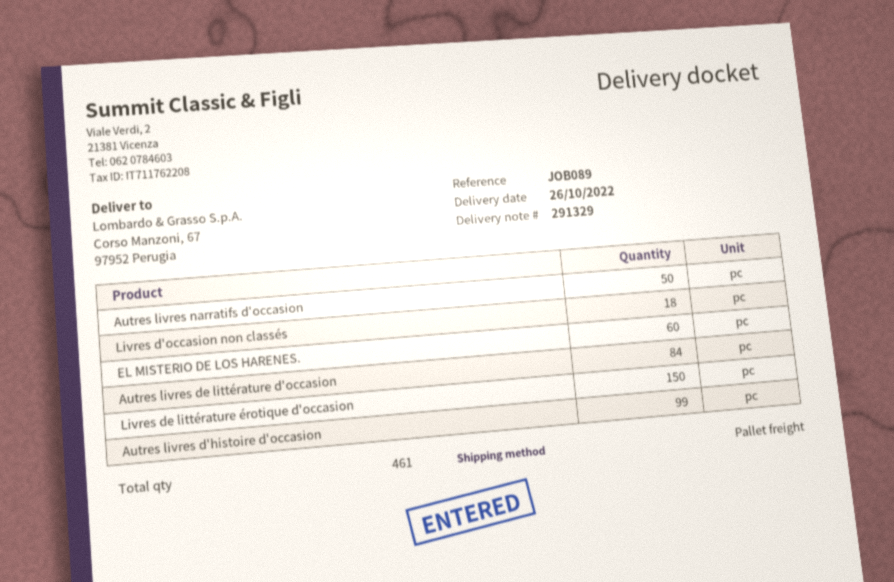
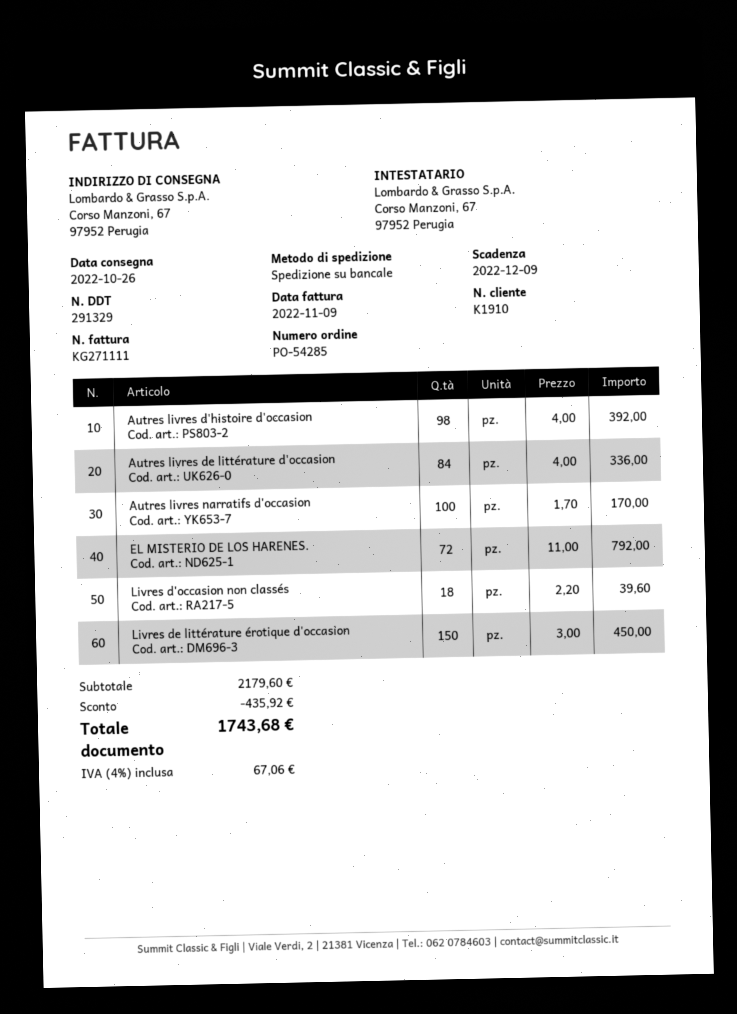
Autres livres narratifs d'occasion: 50 -> 100
EL MISTERIO DE LOS HARENES.: 60 -> 72
Autres livres d'histoire d'occasion: 99 -> 98

